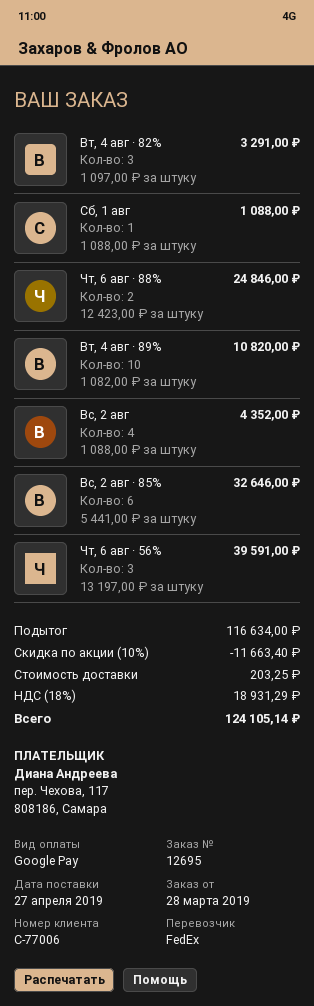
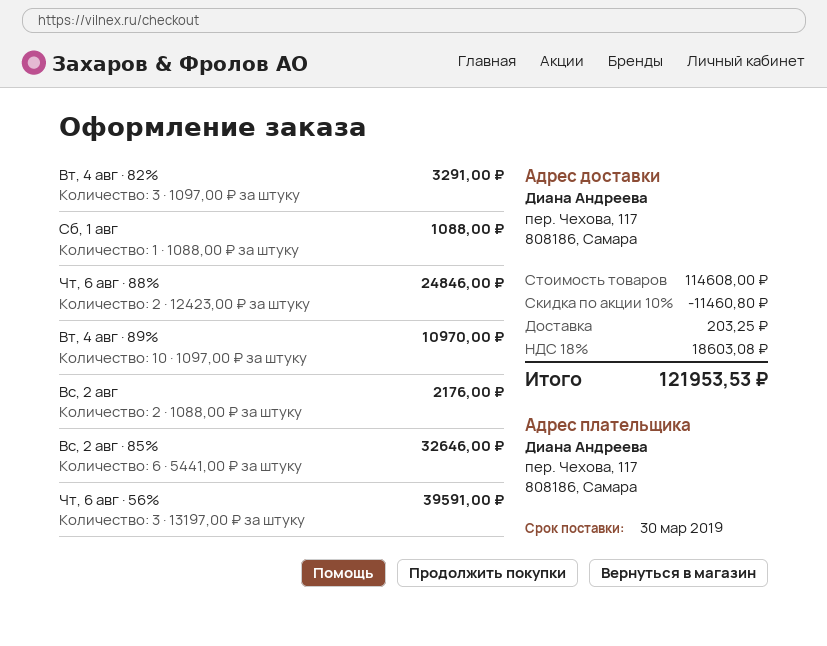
delivery date: 2019-04-27 -> 2019-03-30
Вт, 4 авг · 89%: 10 x 1082.00 = 10820.00 -> 10 x 1097.00 = 10970.00
Вс, 2 авг: 4 x 1088.00 = 4352.00 -> 2 x 1088.00 = 2176.00
subtotal: 116634.00 -> 114608.00
discount: 10% = 11663.40 -> 10% = 11460.80
tax: 18% = 18931.29 -> 18% = 18603.08
total: 124105.14 -> 121953.53

